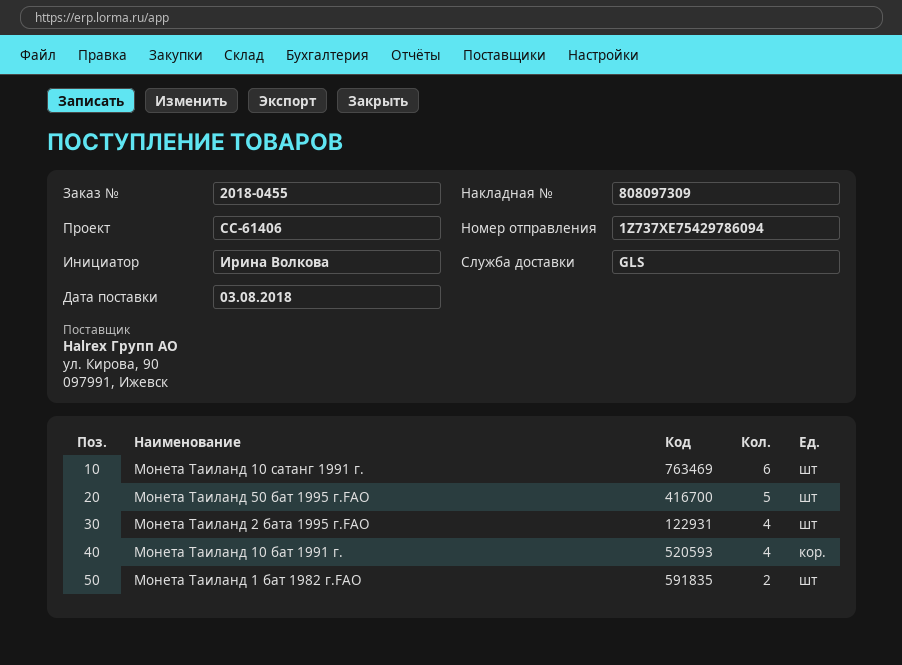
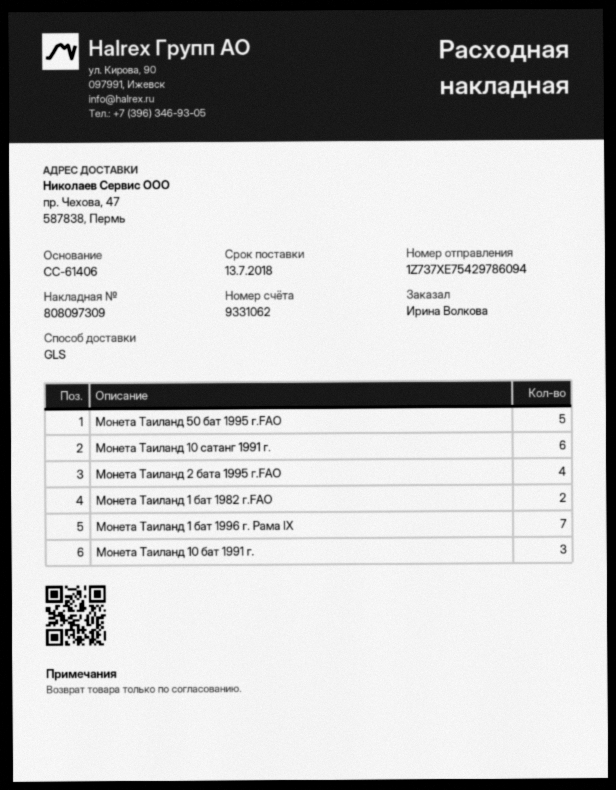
delivery date: 2018-08-03 -> 2018-07-13
Монета Таиланд 10 бат 1991 г.: 4 -> 3
Монета Таиланд 1 бат 1996 г. Рама IX: none -> 7

